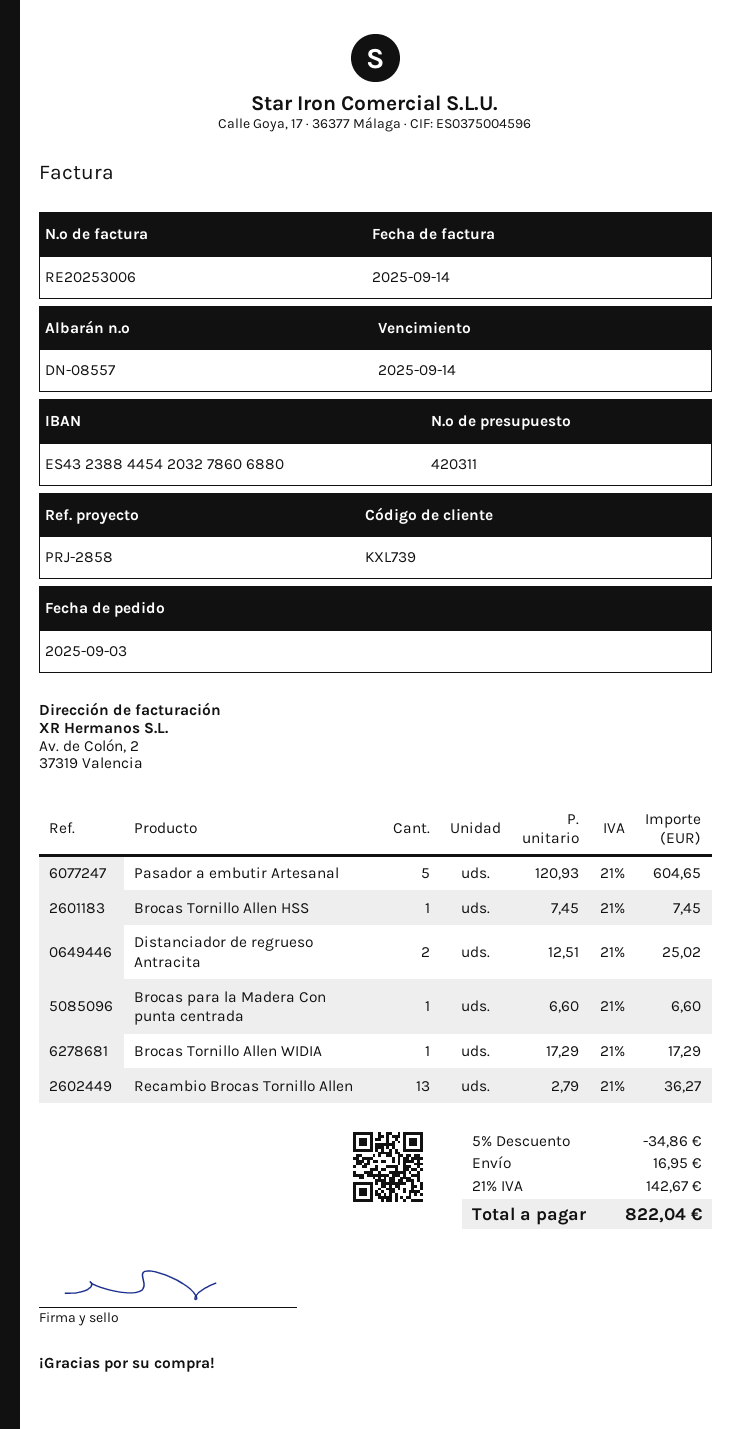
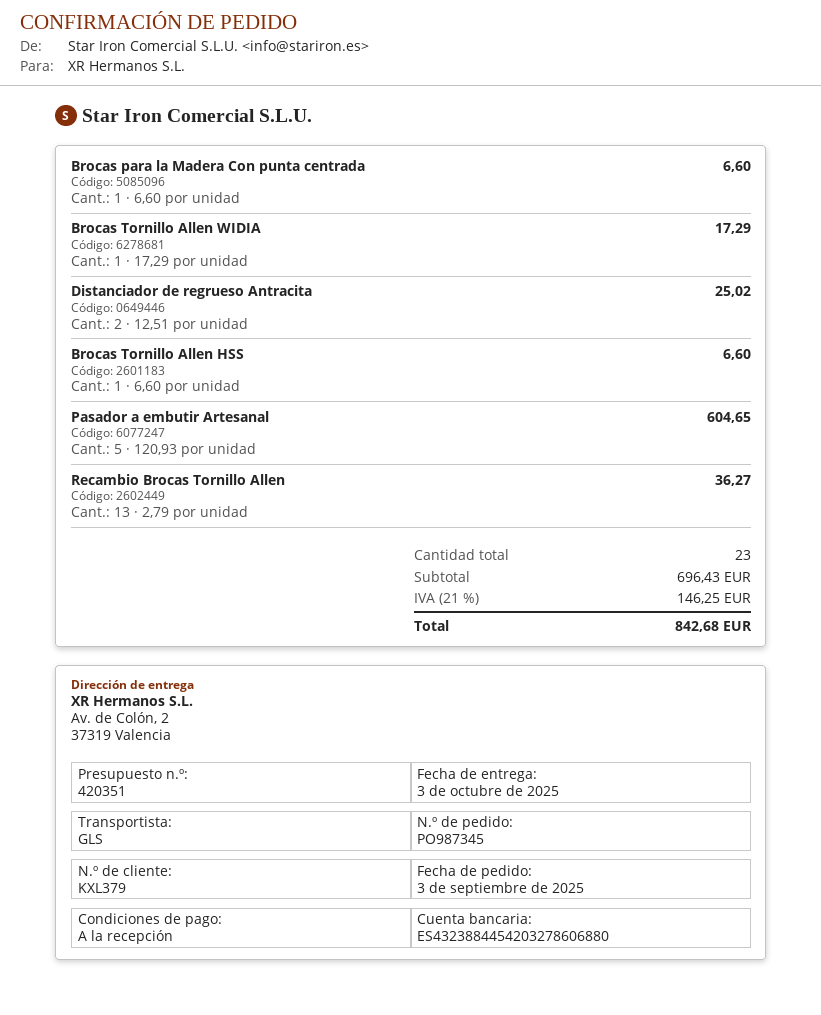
quote number: 420311 -> 420351
customer number: KXL739 -> KXL379
Brocas Tornillo Allen HSS: 1 x 7.45 = 7.45 -> 1 x 6.60 = 6.60
discount: 5% = 34.86 -> none
shipping: 16.95 -> none
tax: 21% = 142.67 -> 21% = 146.25
total: 822.04 -> 842.68

